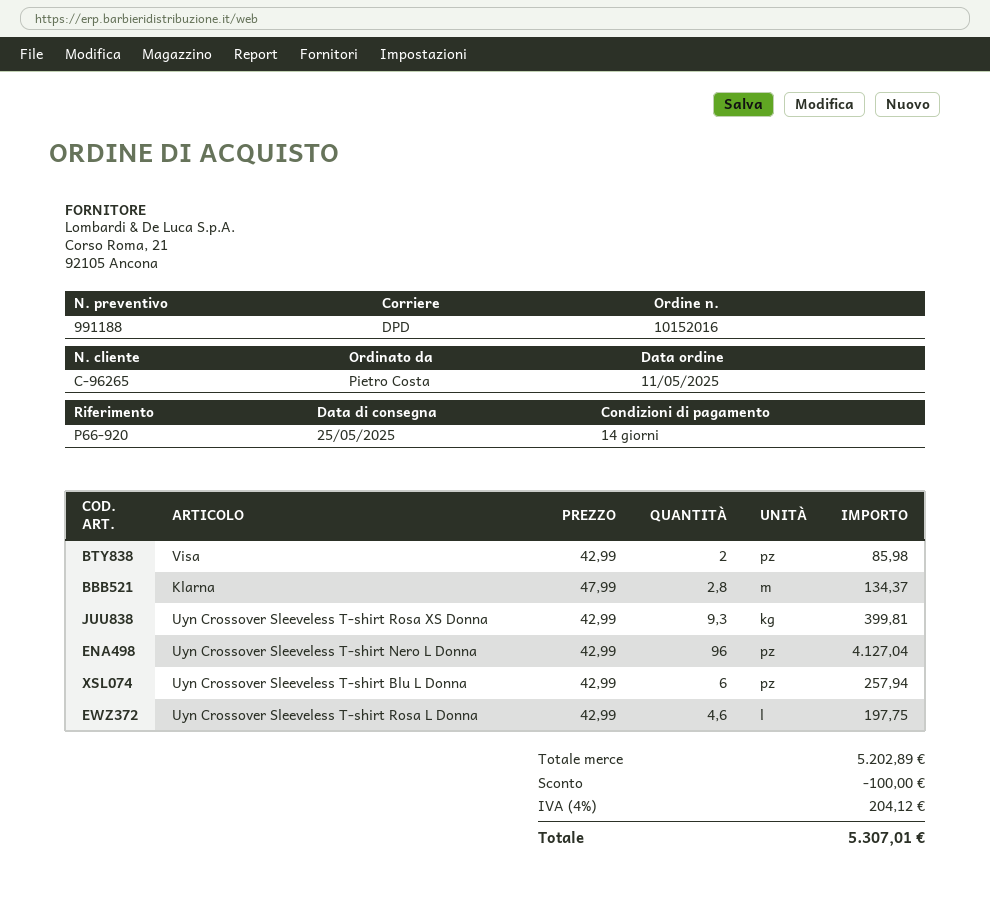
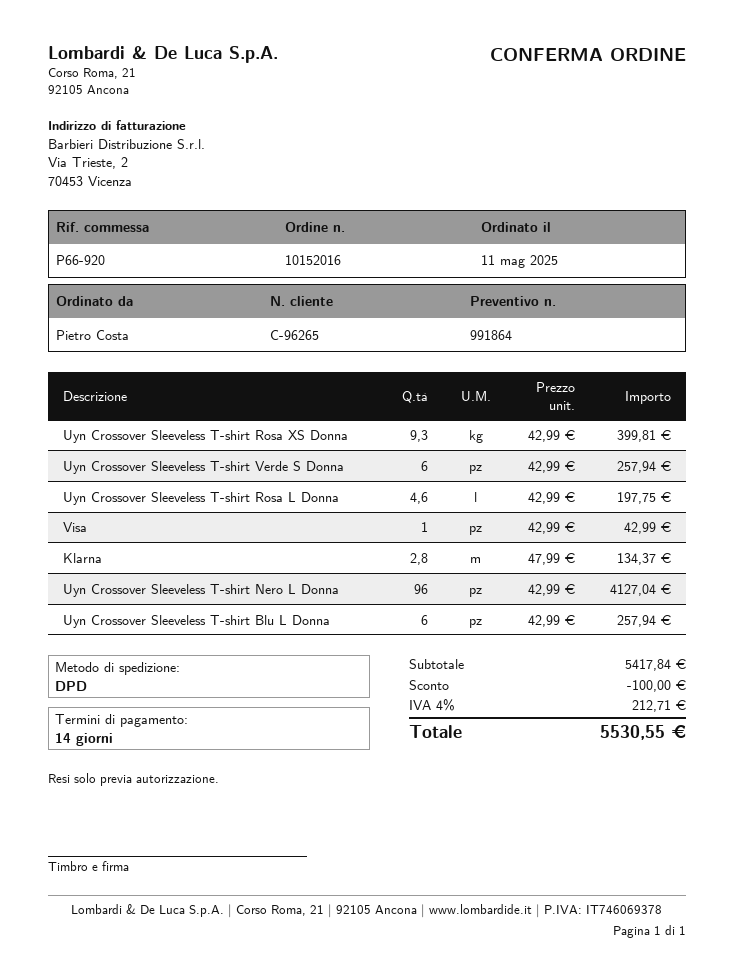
quote number: 991188 -> 991864
Visa: 2 x 42.99 = 85.98 -> 1 x 42.99 = 42.99
Uyn Crossover Sleeveless T-shirt Verde S Donna: none -> 6 x 42.99 = 257.94
subtotal: 5202.89 -> 5417.84
tax: 4% = 204.12 -> 4% = 212.71
total: 5307.01 -> 5530.55

